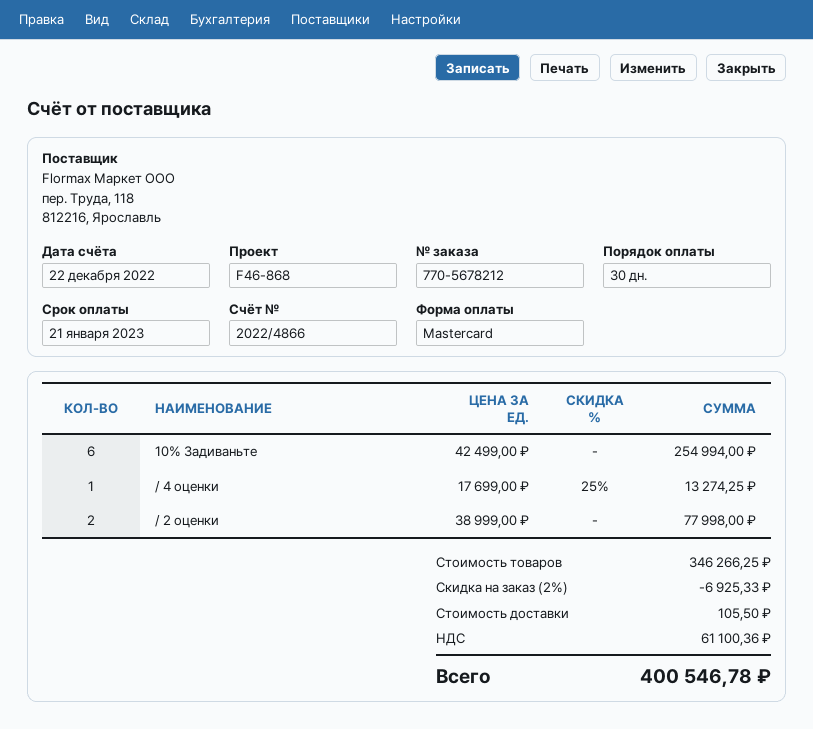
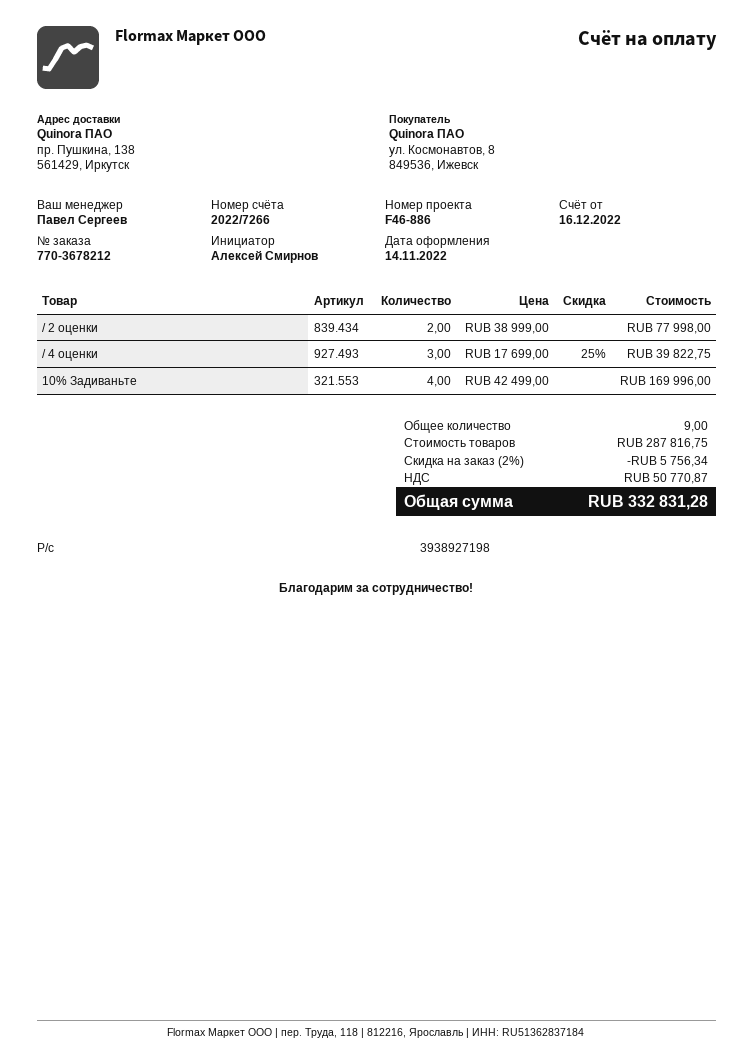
order number: 770-5678212 -> 770-3678212
invoice number: 2022/4866 -> 2022/7266
invoice date: 2022-12-22 -> 2022-12-16
reference: F46-868 -> F46-886
10% Задиваньте: 6 x 42499.00 = 254994.00 -> 4 x 42499.00 = 169996.00
/ 4 оценки: 1 x 17699.00 - 25% = 13274.25 -> 3 x 17699.00 - 25% = 39822.75
subtotal: 346266.25 -> 287816.75
discount: 2% = 6925.33 -> 2% = 5756.34
shipping: 105.50 -> none
tax: 61100.36 -> 50770.87
total: 400546.78 -> 332831.28

